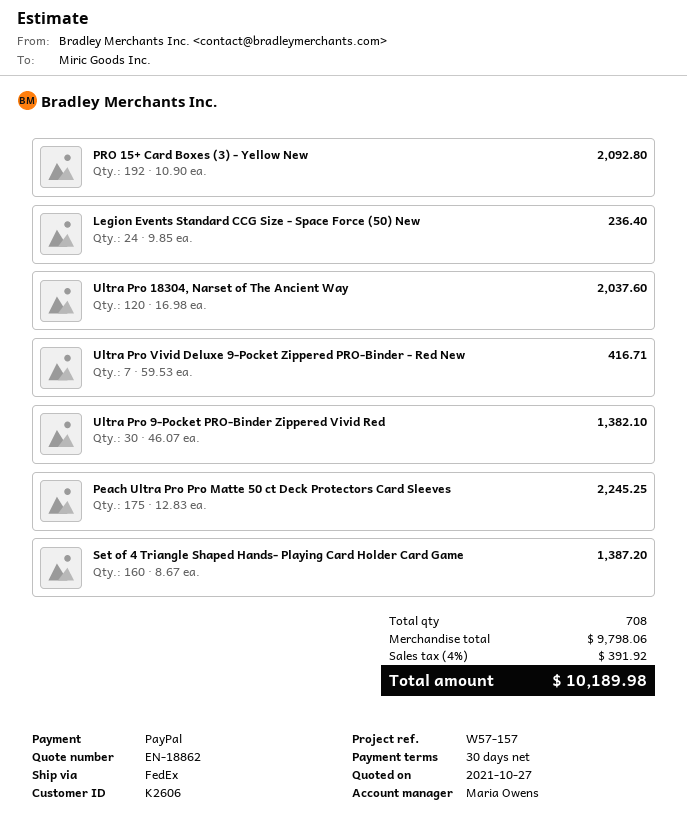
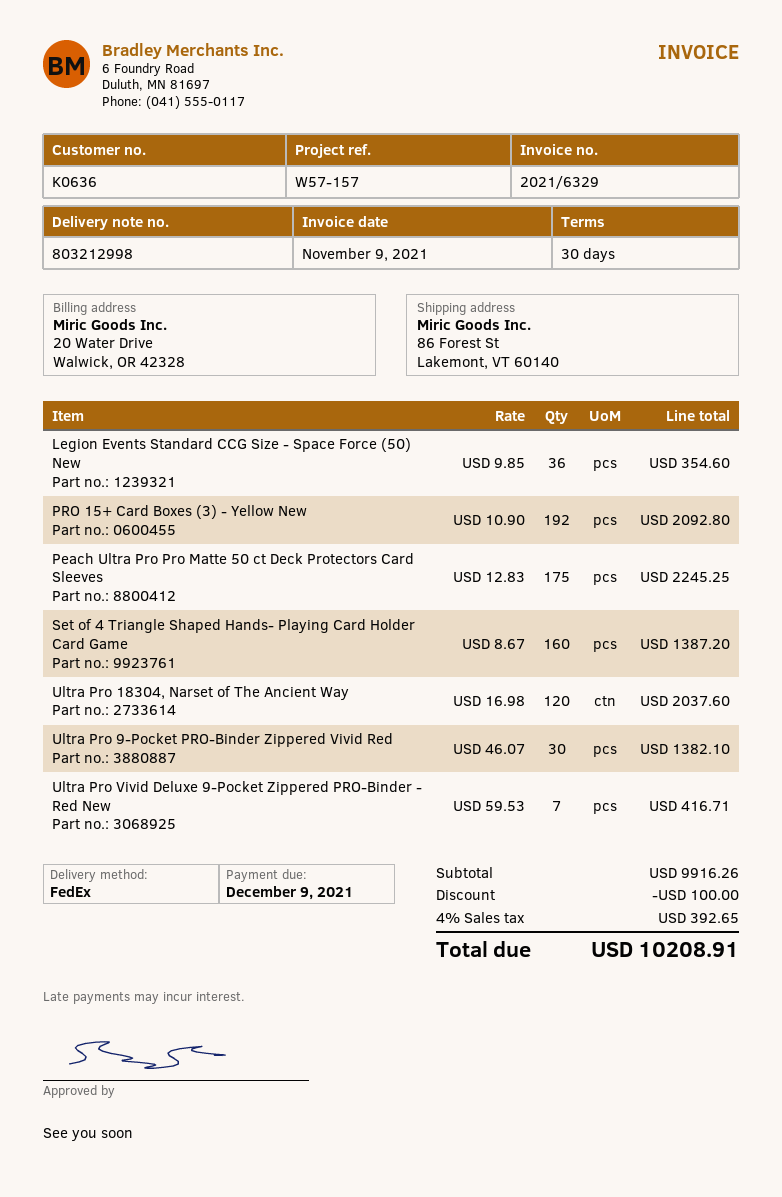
customer number: K2606 -> K0636
Legion Events Standard CCG Size - Space Force (50) New: 24 x 9.85 = 236.40 -> 36 x 9.85 = 354.60
subtotal: 9798.06 -> 9916.26
discount: none -> 100.00
tax: 4% = 391.92 -> 4% = 392.65
total: 10189.98 -> 10208.91

